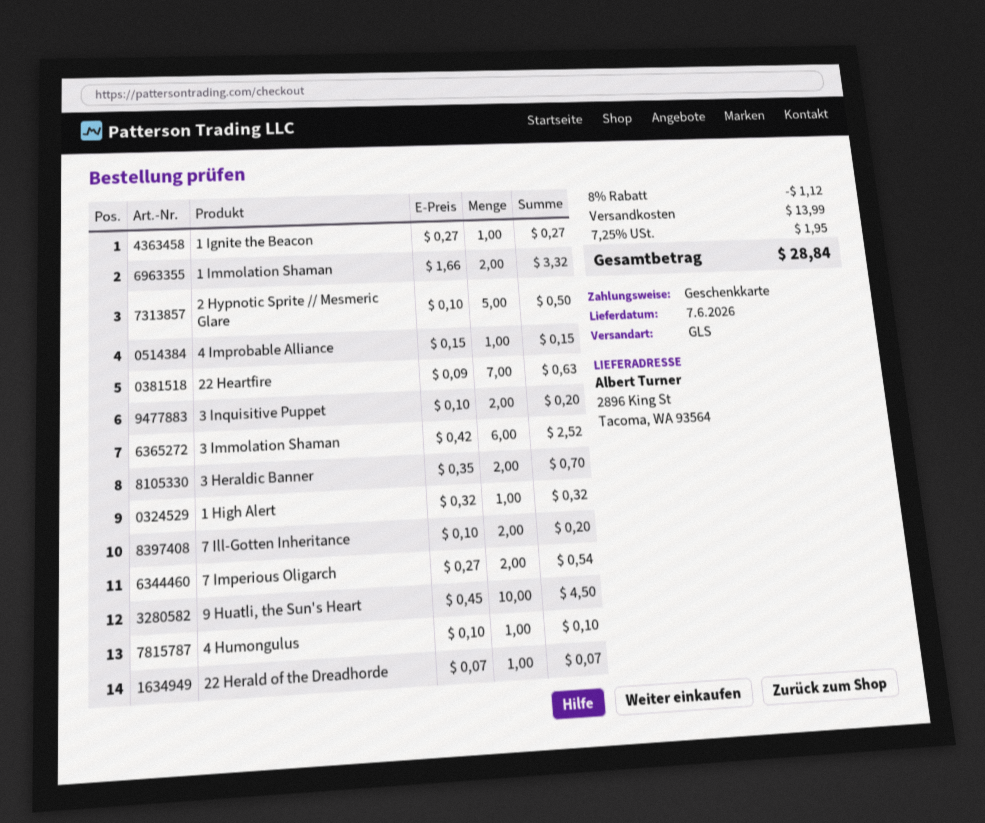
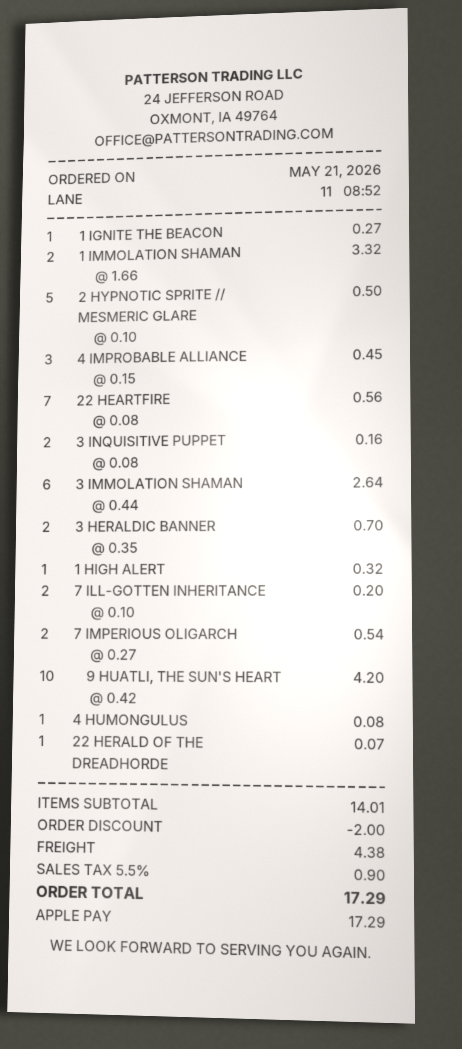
payment method: gift card -> Apple Pay
4 Improbable Alliance: 1 x 0.15 = 0.15 -> 3 x 0.15 = 0.45
22 Heartfire: 7 x 0.09 = 0.63 -> 7 x 0.08 = 0.56
3 Inquisitive Puppet: 2 x 0.10 = 0.20 -> 2 x 0.08 = 0.16
3 Immolation Shaman: 6 x 0.42 = 2.52 -> 6 x 0.44 = 2.64
9 Huatli, the Sun's Heart: 10 x 0.45 = 4.50 -> 10 x 0.42 = 4.20
4 Humongulus: 1 x 0.10 = 0.10 -> 1 x 0.08 = 0.08
discount: 1.12 -> 2.00
shipping: 13.99 -> 4.38
tax: 7.25% = 1.95 -> 5.5% = 0.90
total: 28.84 -> 17.29

